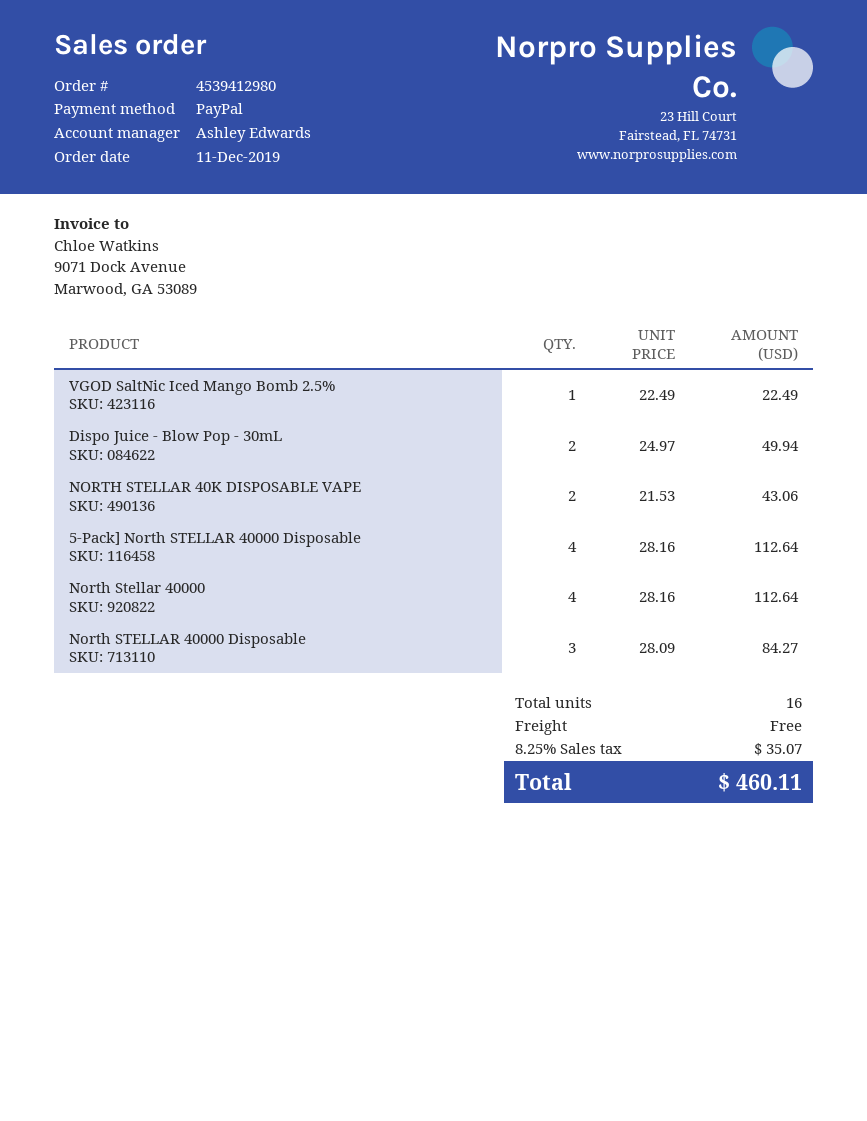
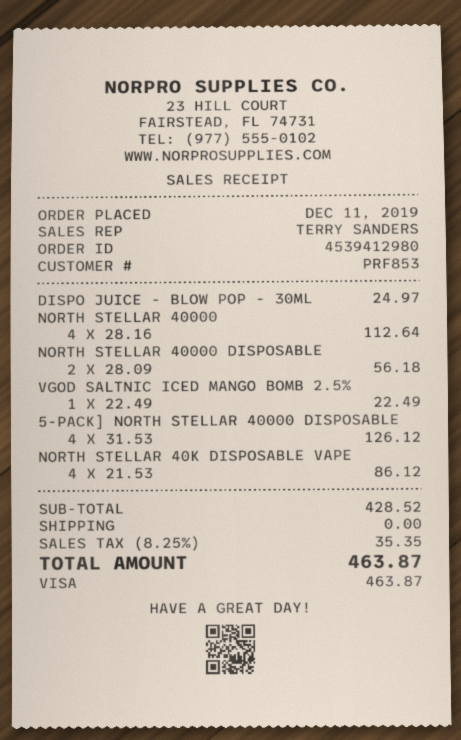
sales rep: Ashley Edwards -> TERRY SANDERS
payment method: PayPal -> Visa
Dispo Juice - Blow Pop - 30mL: 2 x 24.97 = 49.94 -> 1 x 24.97 = 24.97
NORTH STELLAR 40K DISPOSABLE VAPE: 2 x 21.53 = 43.06 -> 4 x 21.53 = 86.12
5-Pack] North STELLAR 40000 Disposable: 4 x 28.16 = 112.64 -> 4 x 31.53 = 126.12
North STELLAR 40000 Disposable: 3 x 28.09 = 84.27 -> 2 x 28.09 = 56.18
tax: 8.25% = 35.07 -> 8.25% = 35.35
total: 460.11 -> 463.87

